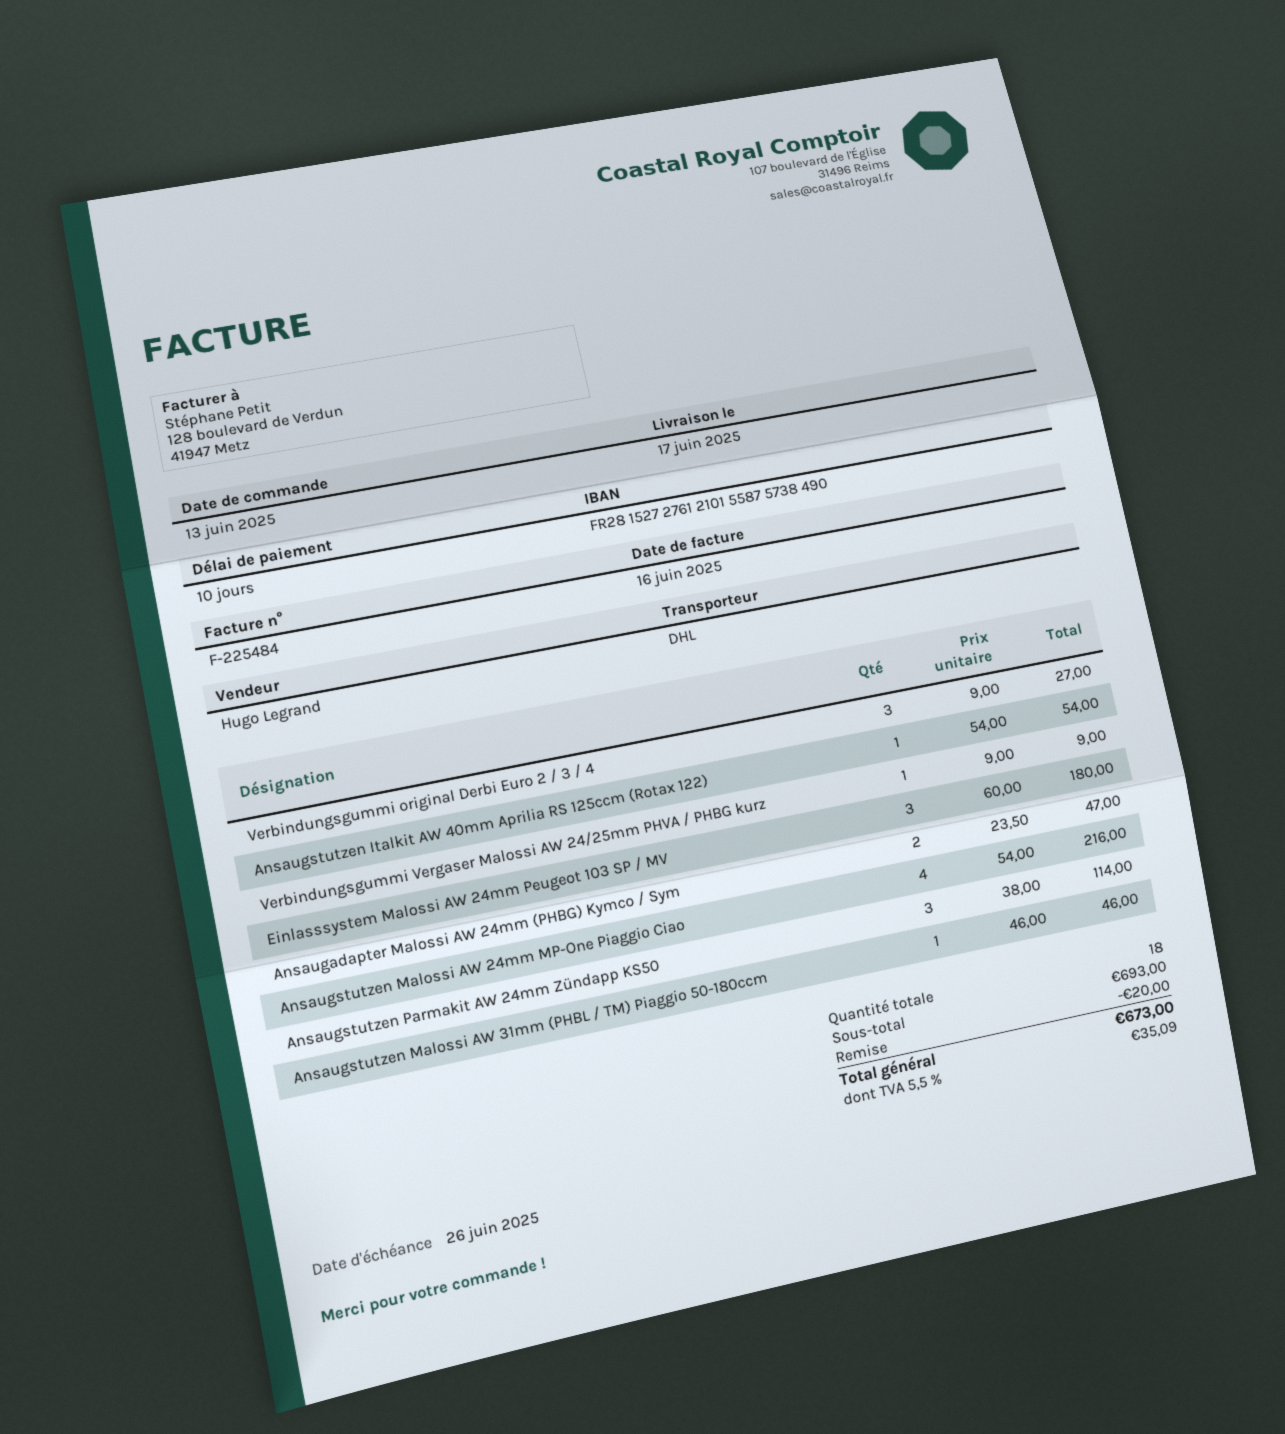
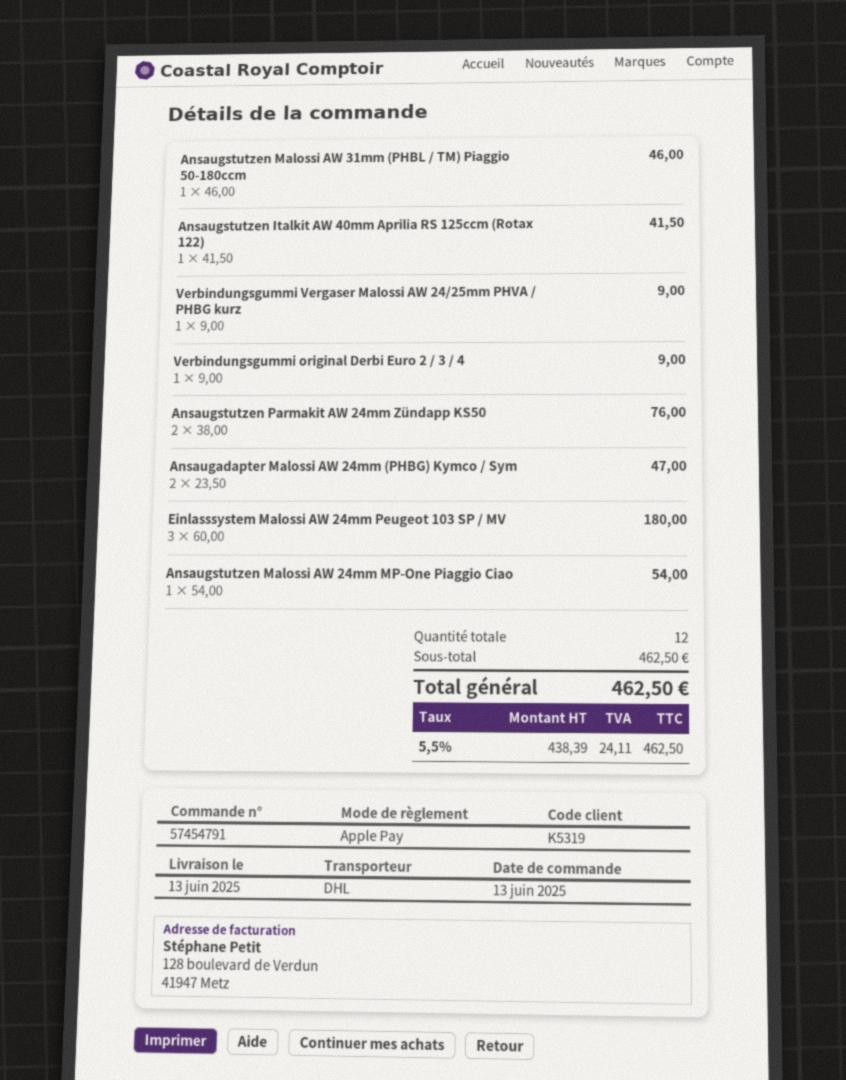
delivery date: 2025-06-17 -> 2025-06-13
Verbindungsgummi original Derbi Euro 2 / 3 / 4: 3 x 9.00 = 27.00 -> 1 x 9.00 = 9.00
Ansaugstutzen Italkit AW 40mm Aprilia RS 125ccm (Rotax 122): 1 x 54.00 = 54.00 -> 1 x 41.50 = 41.50
Ansaugstutzen Malossi AW 24mm MP-One Piaggio Ciao: 4 x 54.00 = 216.00 -> 1 x 54.00 = 54.00
Ansaugstutzen Parmakit AW 24mm Zündapp KS50: 3 x 38.00 = 114.00 -> 2 x 38.00 = 76.00
total quantity: 18 -> 12
subtotal: 693.00 -> 462.50
discount: 20.00 -> none
tax: 5.5% = 35.09 -> 5.5% = 24.11
total: 673.00 -> 462.50

